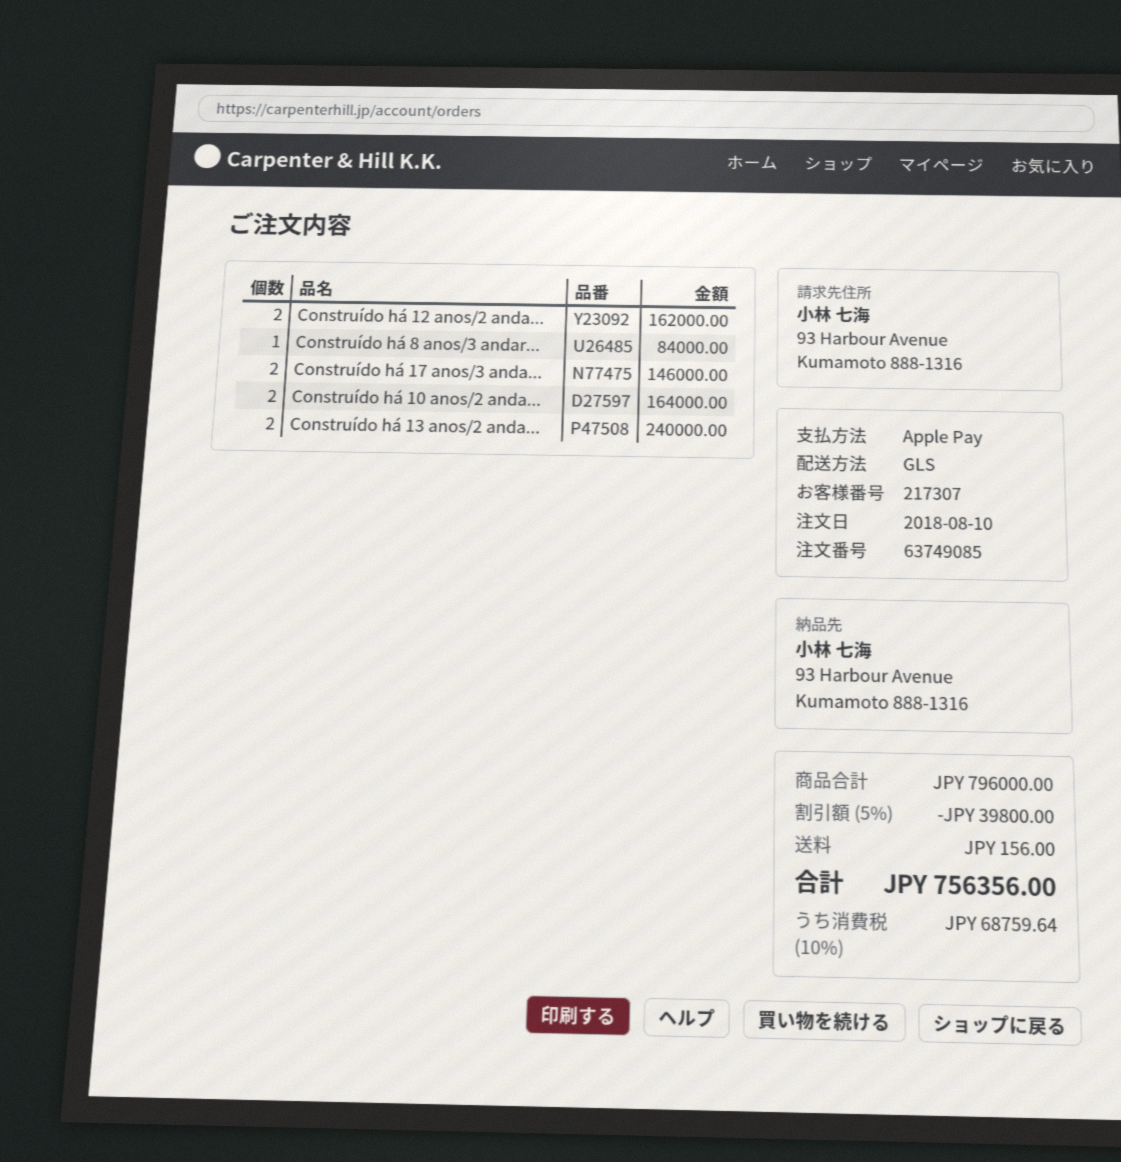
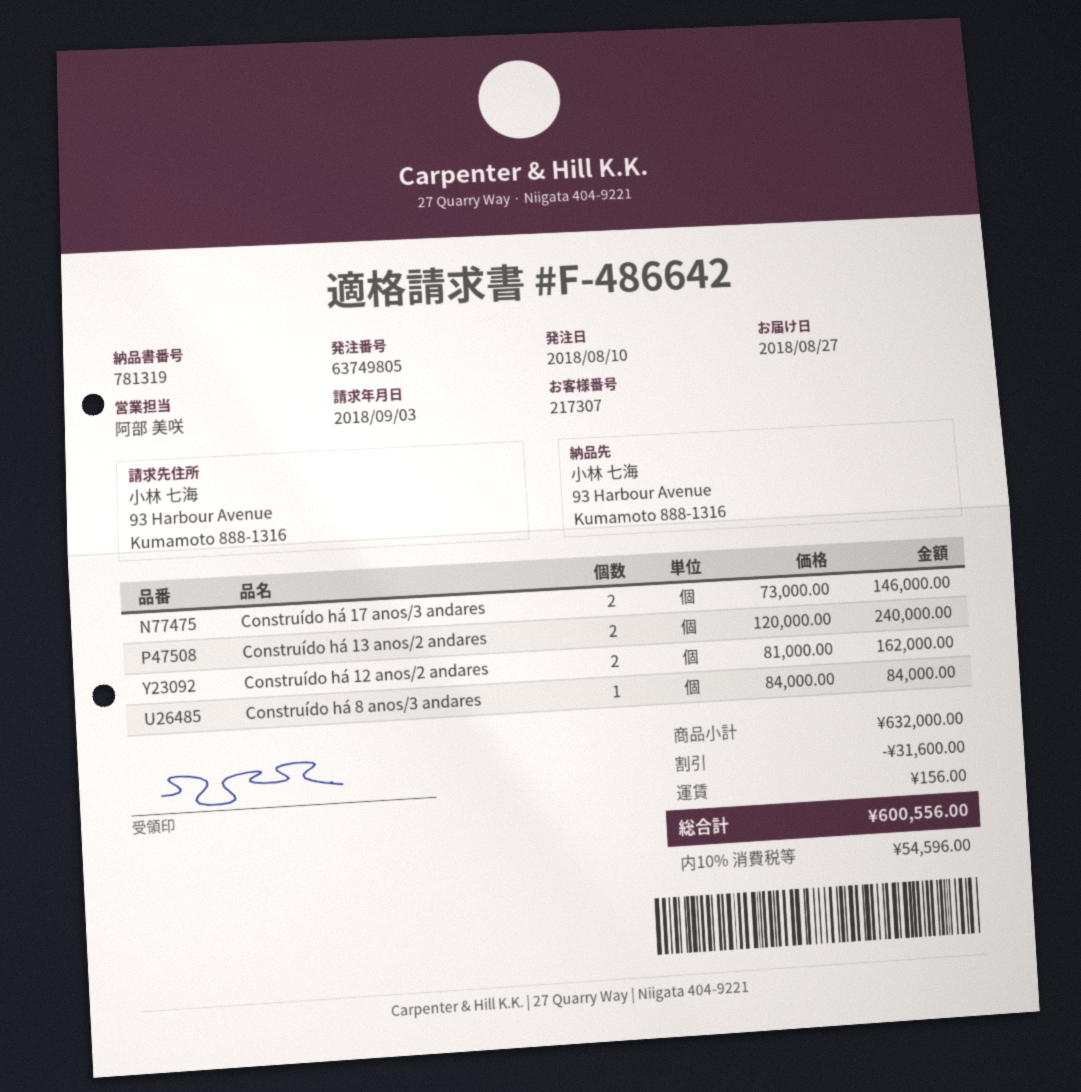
order number: 63749085 -> 63749805
Construído há 10 anos/2 anda...: 2 for 164000.00 -> none
subtotal: 796000.00 -> 632000.00
discount: 39800.00 -> 31600.00
tax: 10% = 68759.64 -> 10% = 54596.00
total: 756356.00 -> 600556.00

